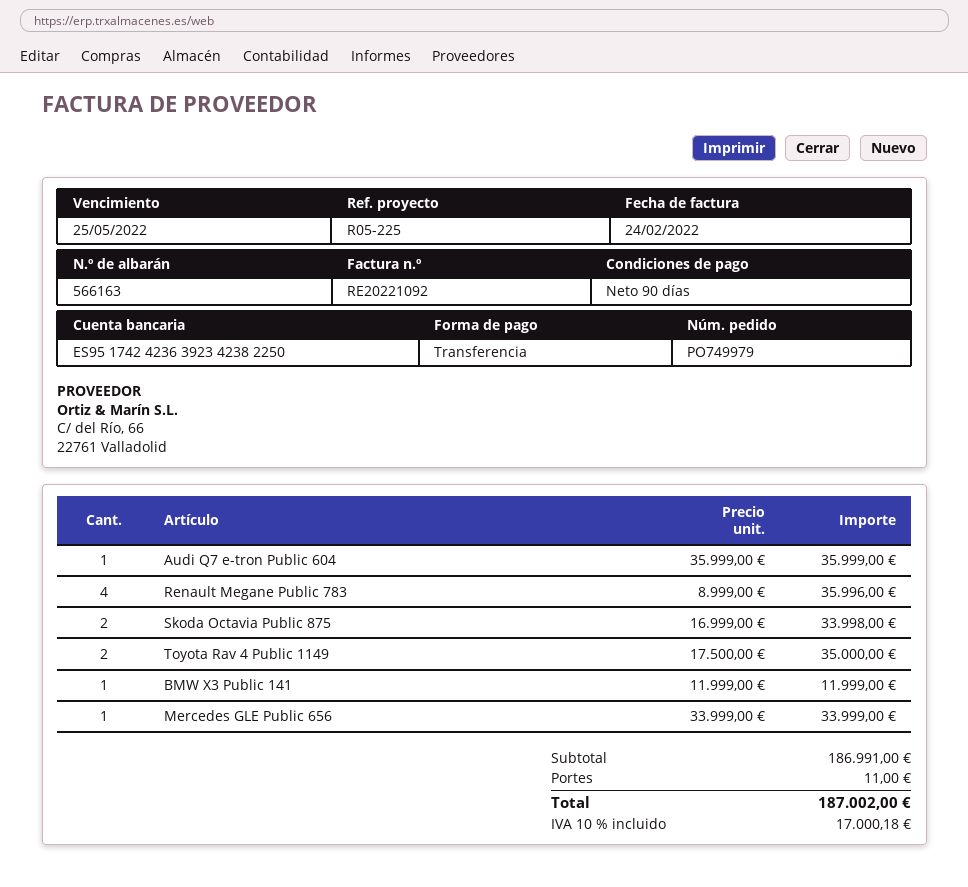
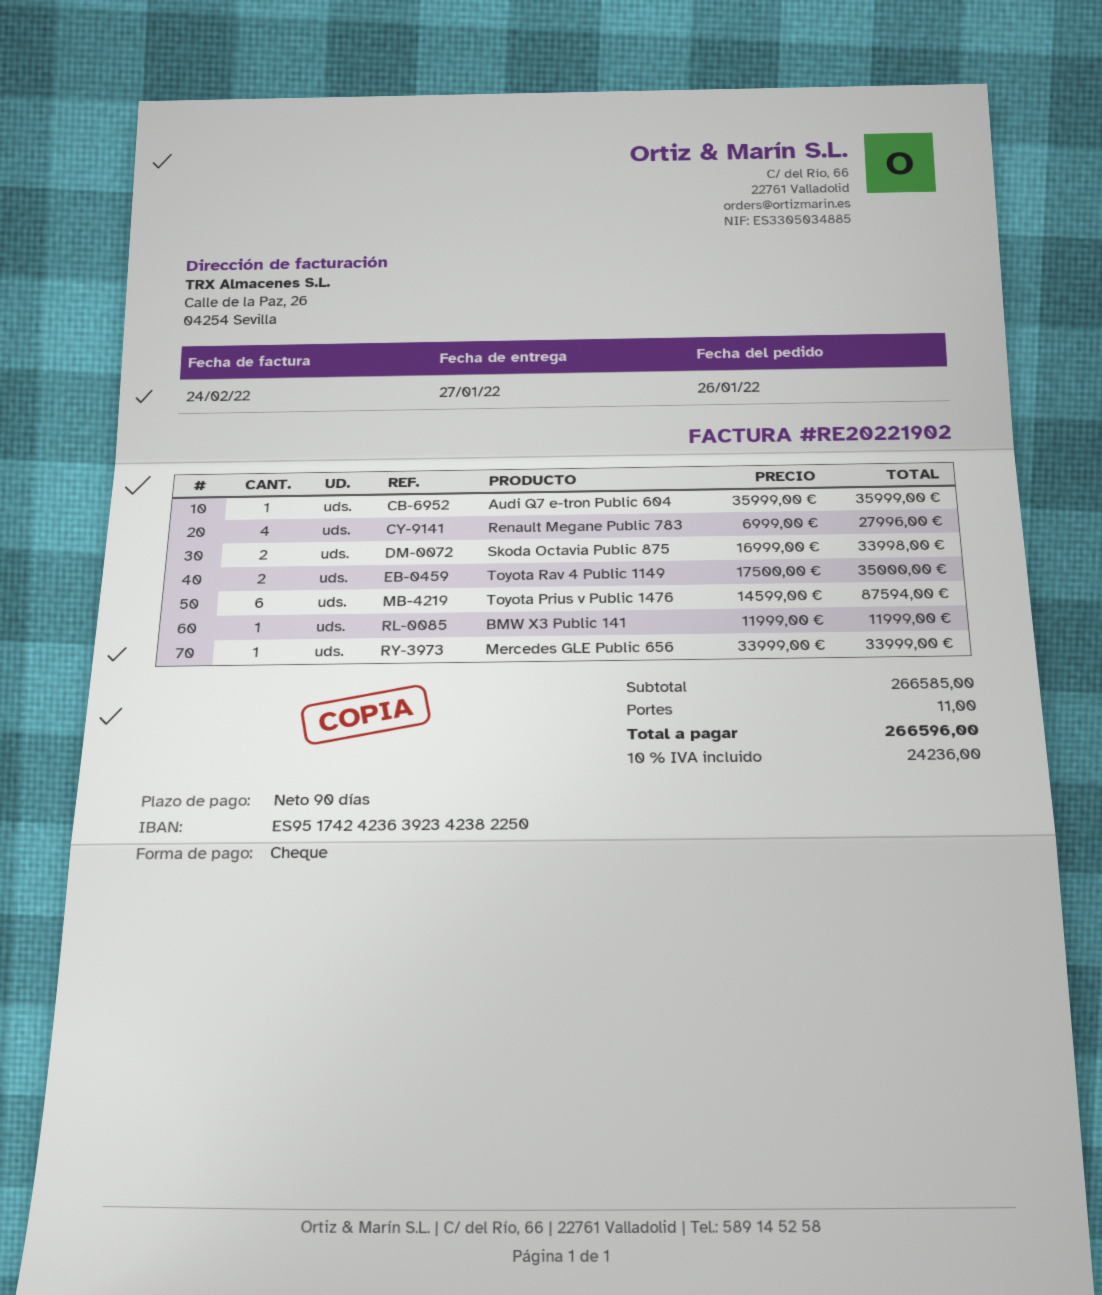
invoice number: RE20221092 -> RE20221902
payment method: bank transfer -> cheque
Renault Megane Public 783: 4 x 8999.00 = 35996.00 -> 4 x 6999.00 = 27996.00
Toyota Prius v Public 1476: none -> 6 x 14599.00 = 87594.00
subtotal: 186991.00 -> 266585.00
tax: 10% = 17000.18 -> 10% = 24236.00
total: 187002.00 -> 266596.00

